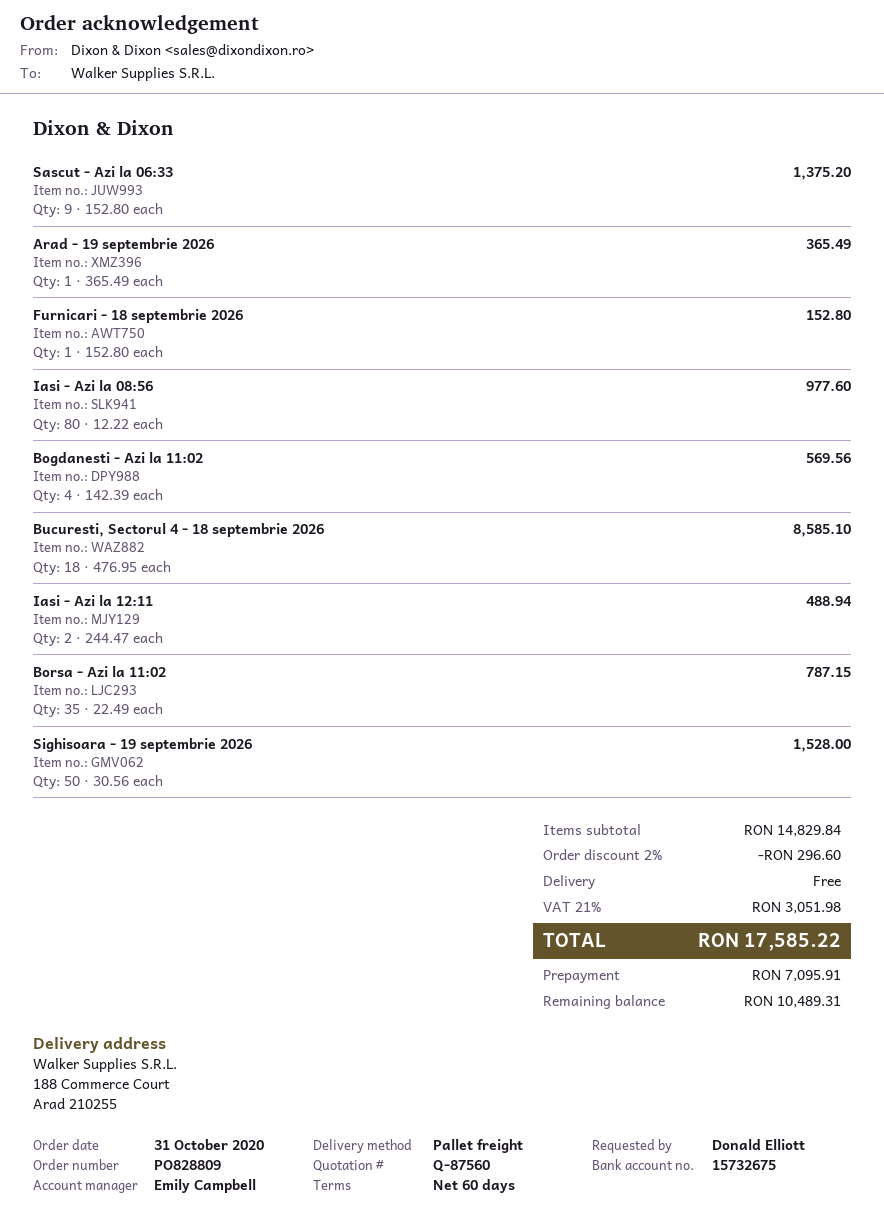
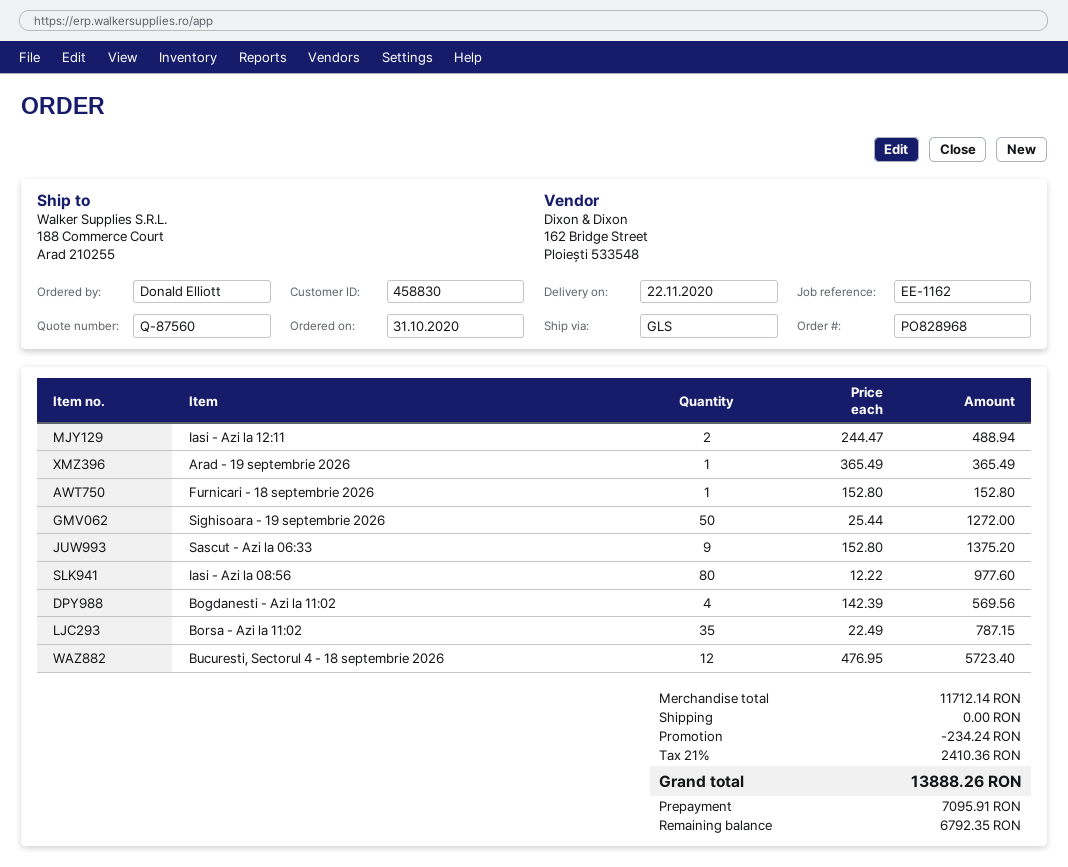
order number: PO828809 -> PO828968
shipping method: pallet freight -> GLS
Bucuresti, Sectorul 4 - 18 septembrie 2026: 18 x 476.95 = 8585.10 -> 12 x 476.95 = 5723.40
Sighisoara - 19 septembrie 2026: 50 x 30.56 = 1528.00 -> 50 x 25.44 = 1272.00
subtotal: 14829.84 -> 11712.14
discount: 296.60 -> 234.24
tax: 21% = 3051.98 -> 21% = 2410.36
total: 17585.22 -> 13888.26
balance: 10489.31 -> 6792.35

